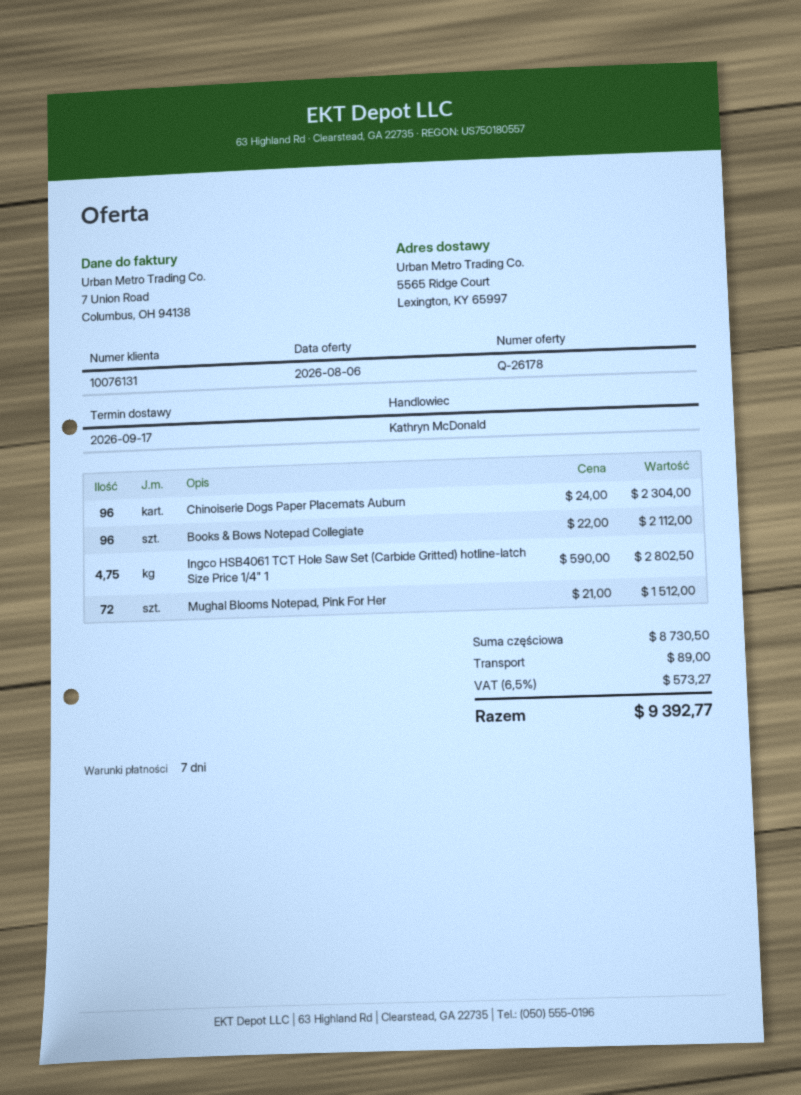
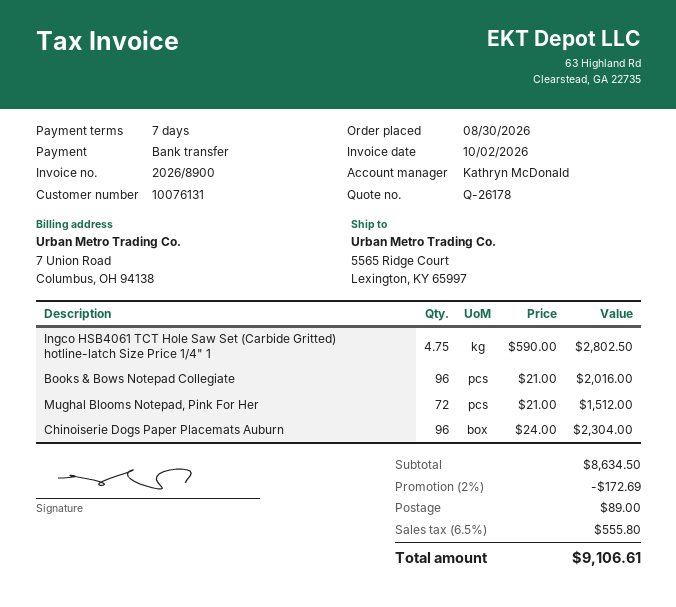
Books & Bows Notepad Collegiate: 96 x 22.00 = 2112.00 -> 96 x 21.00 = 2016.00
subtotal: 8730.50 -> 8634.50
discount: none -> 2% = 172.69
tax: 6.5% = 573.27 -> 6.5% = 555.80
total: 9392.77 -> 9106.61

